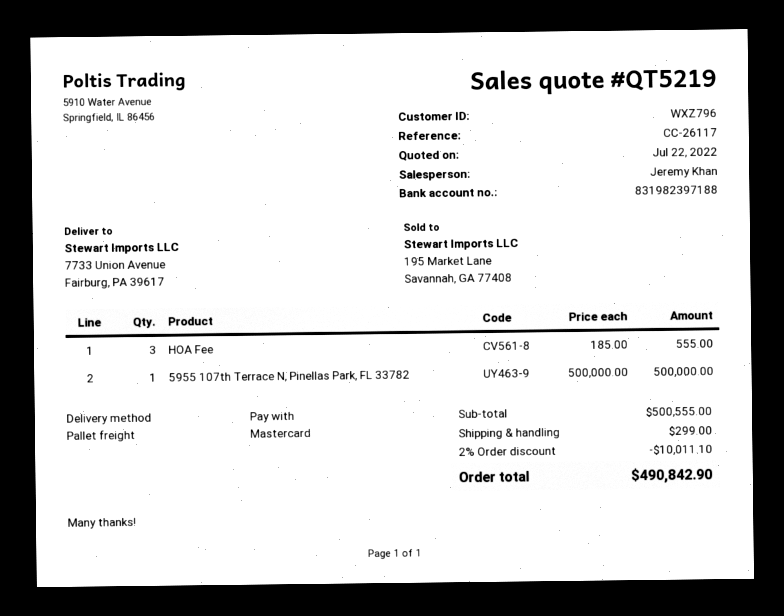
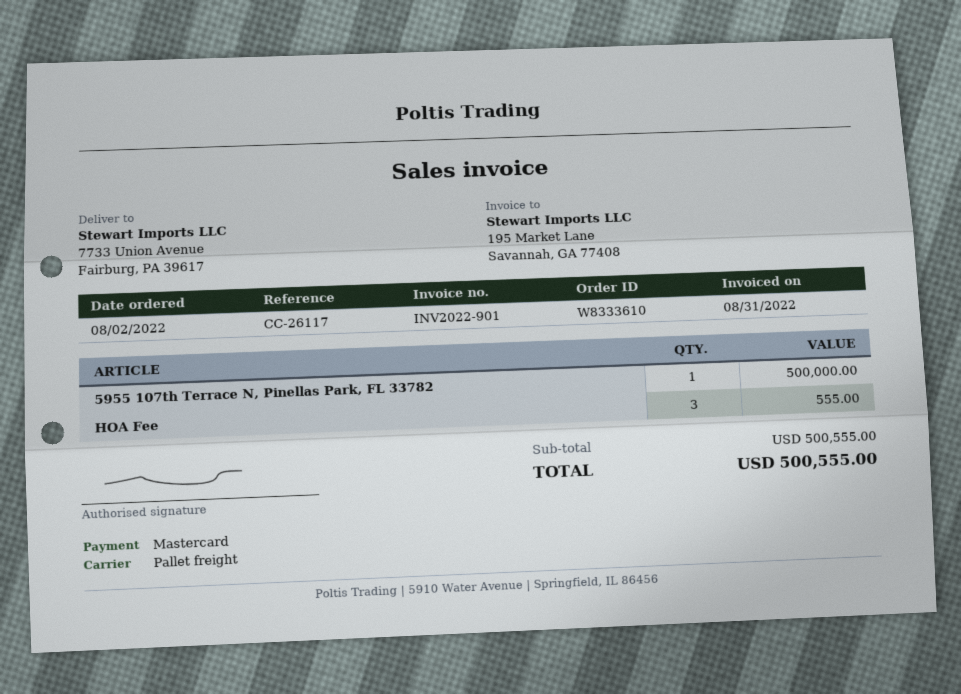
discount: 2% = 10011.10 -> none
shipping: 299.00 -> none
total: 490842.90 -> 500555.00

